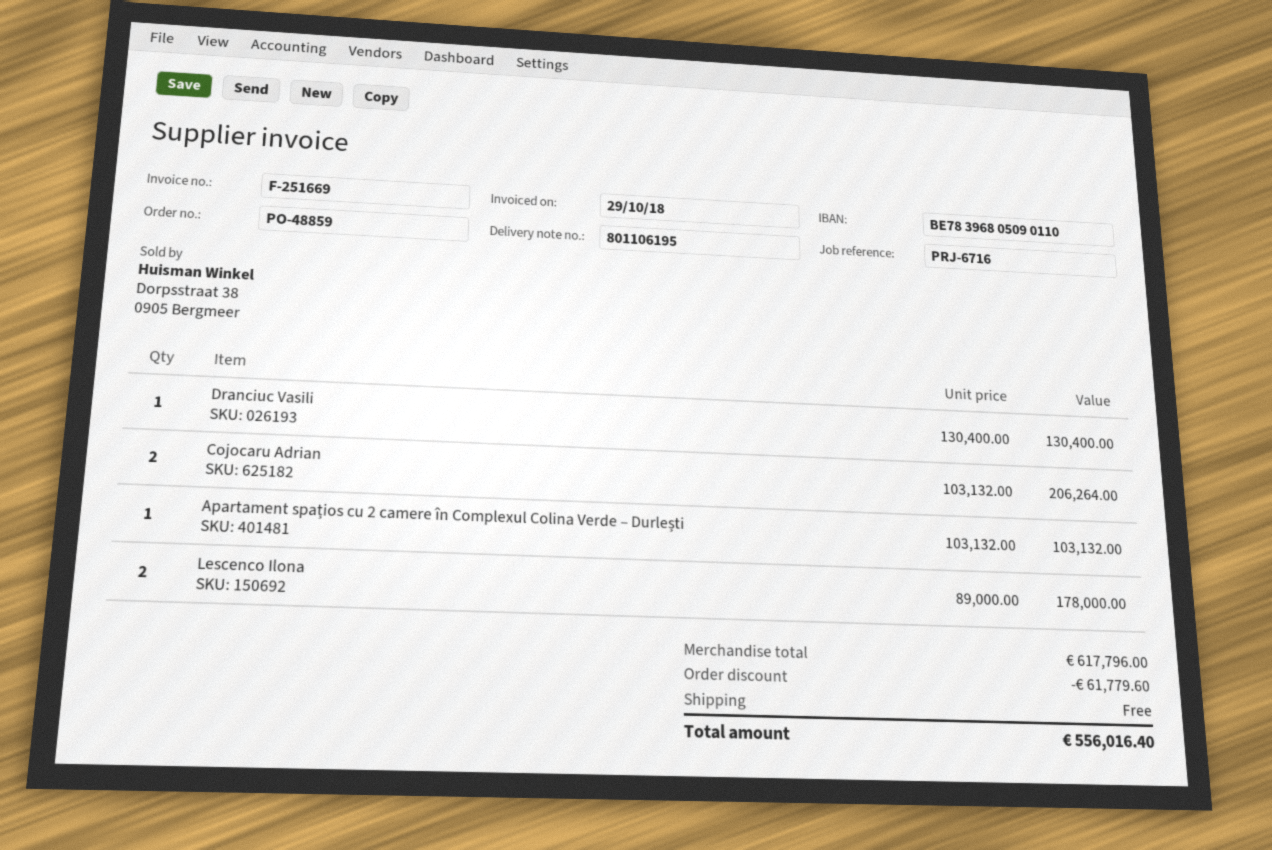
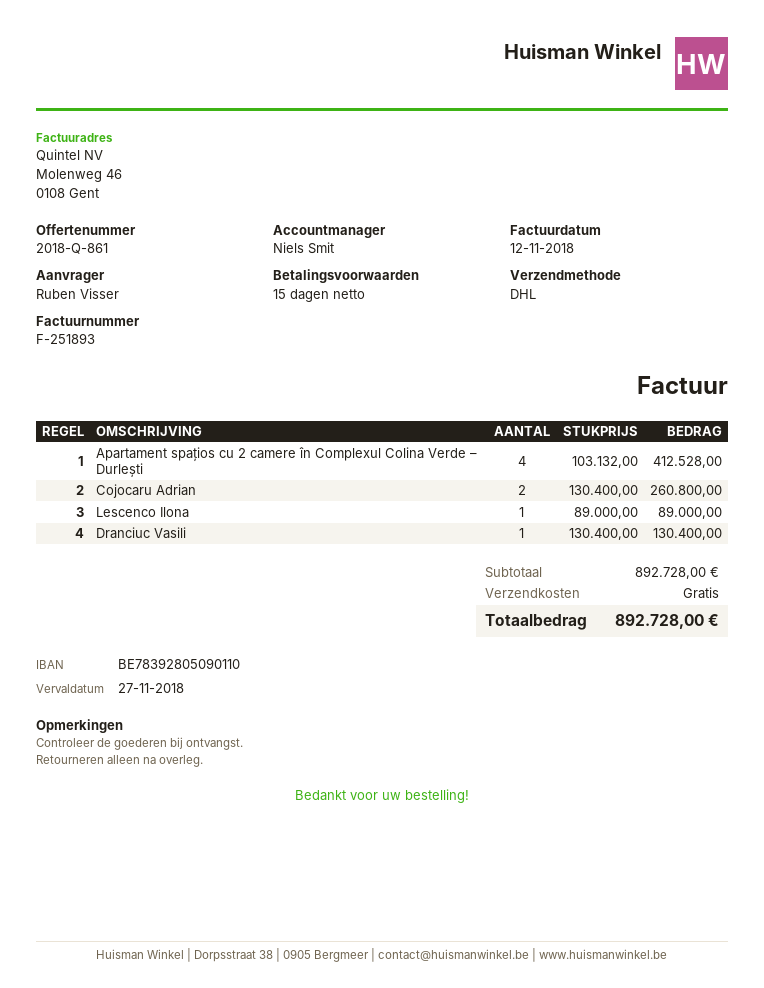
invoice number: F-251669 -> F-251893
invoice date: 2018-10-29 -> 2018-11-12
bank account: BE78396805090110 -> BE78392805090110
Cojocaru Adrian: 2 x 103132.00 = 206264.00 -> 2 x 130400.00 = 260800.00
Apartament spațios cu 2 camere în Complexul Colina Verde – Durlești: 1 x 103132.00 = 103132.00 -> 4 x 103132.00 = 412528.00
Lescenco Ilona: 2 x 89000.00 = 178000.00 -> 1 x 89000.00 = 89000.00
subtotal: 617796.00 -> 892728.00
discount: 61779.60 -> none
total: 556016.40 -> 892728.00

